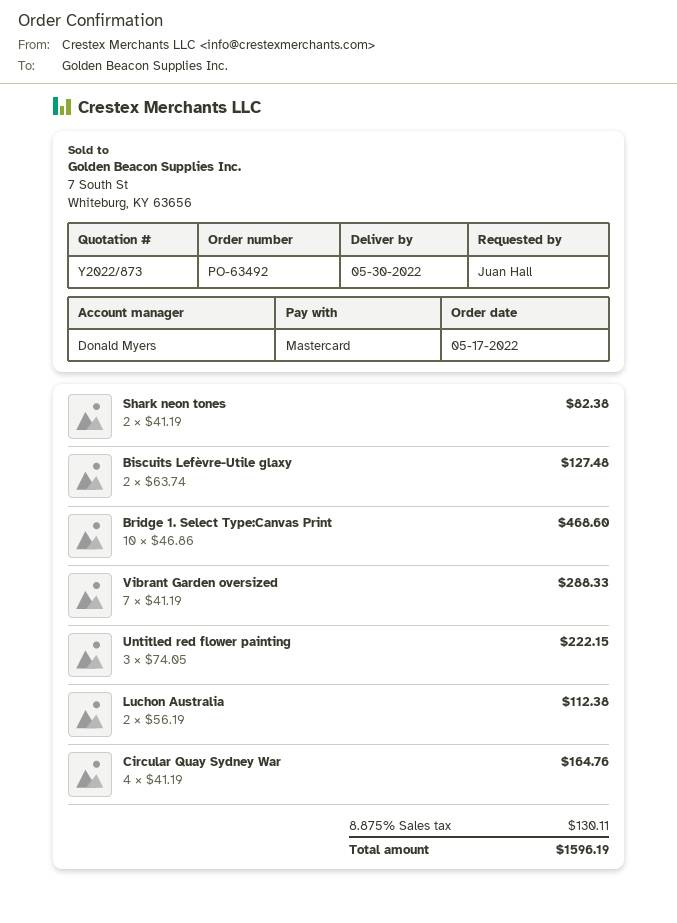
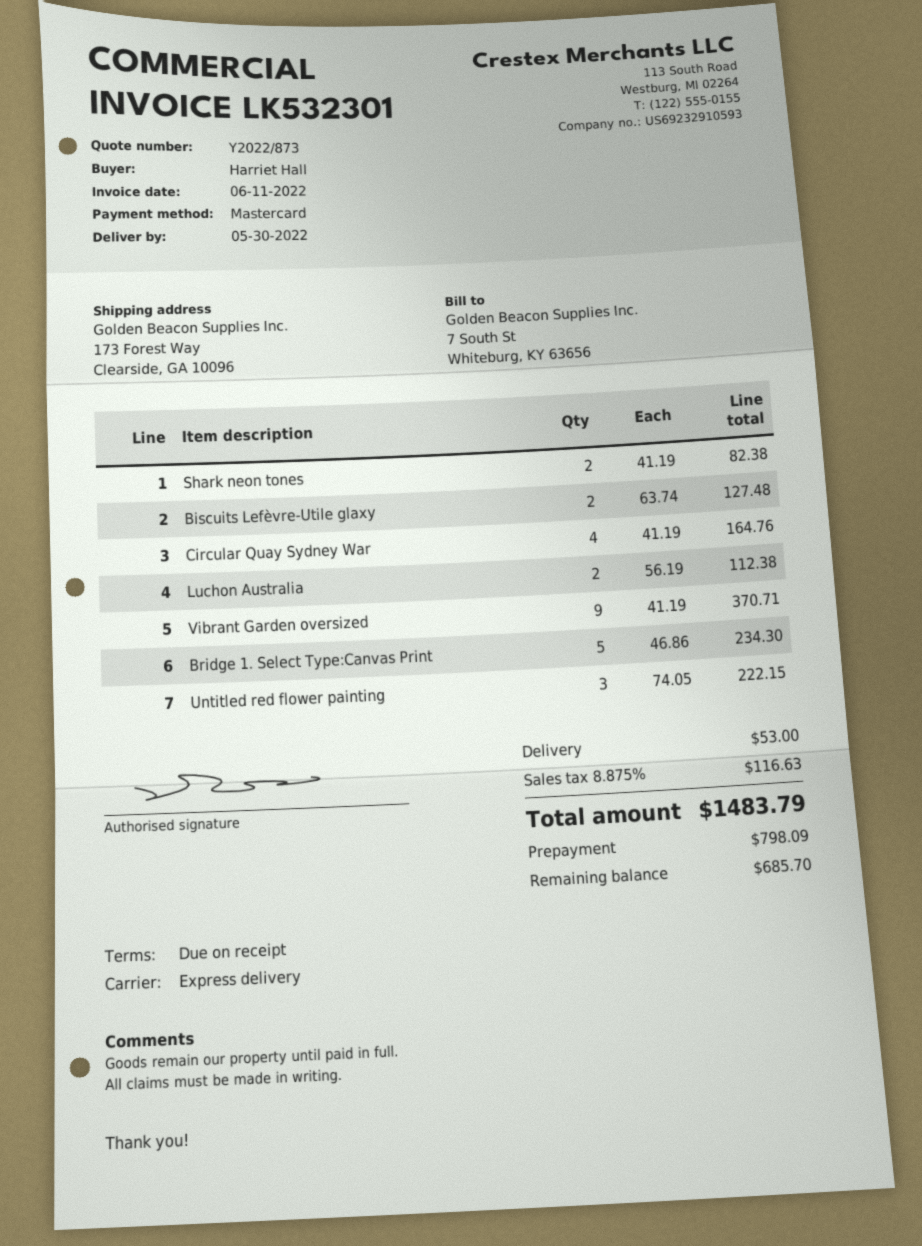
ordered by: Juan Hall -> Harriet Hall
Bridge 1. Select Type:Canvas Print: 10 x 46.86 = 468.60 -> 5 x 46.86 = 234.30
Vibrant Garden oversized: 7 x 41.19 = 288.33 -> 9 x 41.19 = 370.71
shipping: none -> 53.00
tax: 8.875% = 130.11 -> 8.875% = 116.63
total: 1596.19 -> 1483.79

